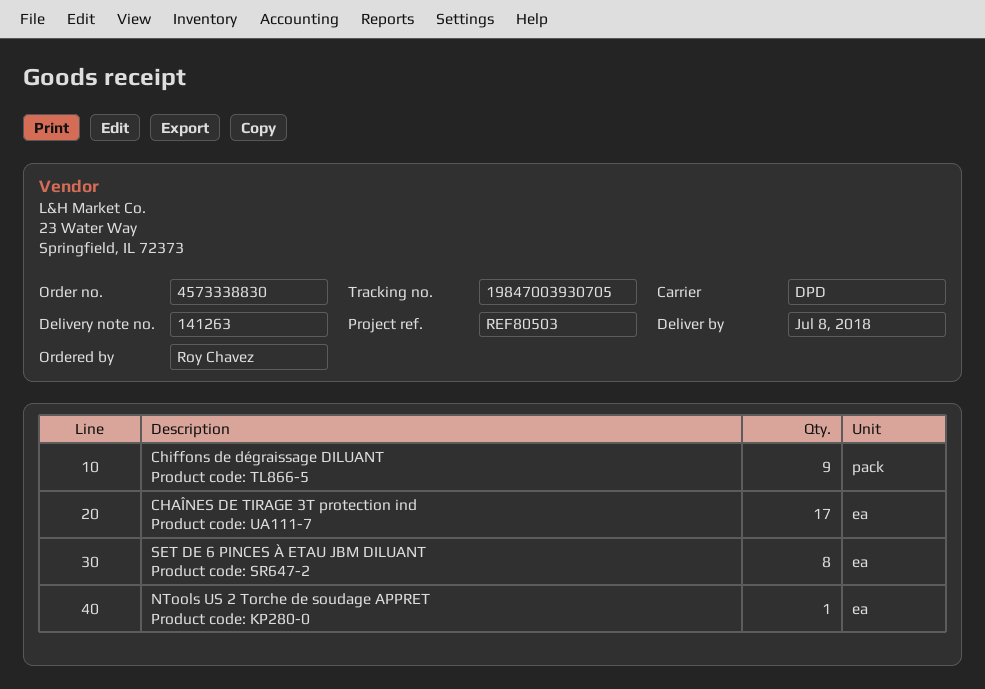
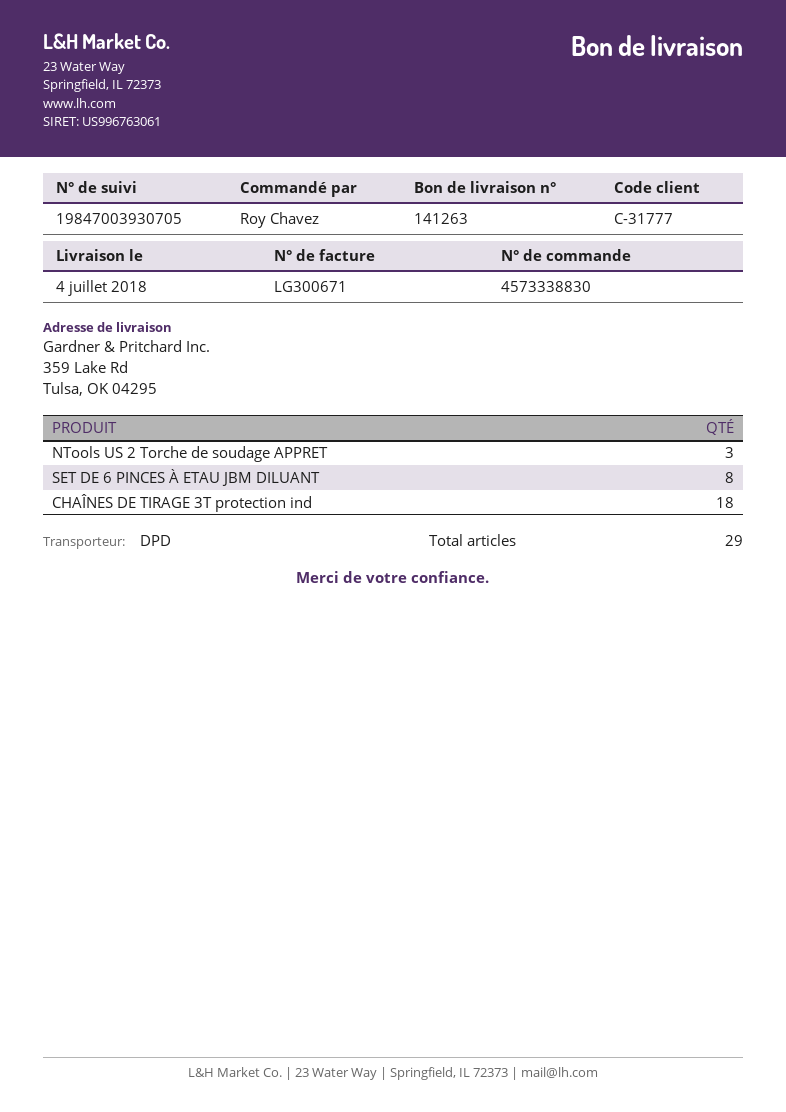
delivery date: 2018-07-08 -> 2018-07-04
Chiffons de dégraissage DILUANT: 9 -> none
CHAÎNES DE TIRAGE 3T protection ind: 17 -> 18
NTools US 2 Torche de soudage APPRET: 1 -> 3

